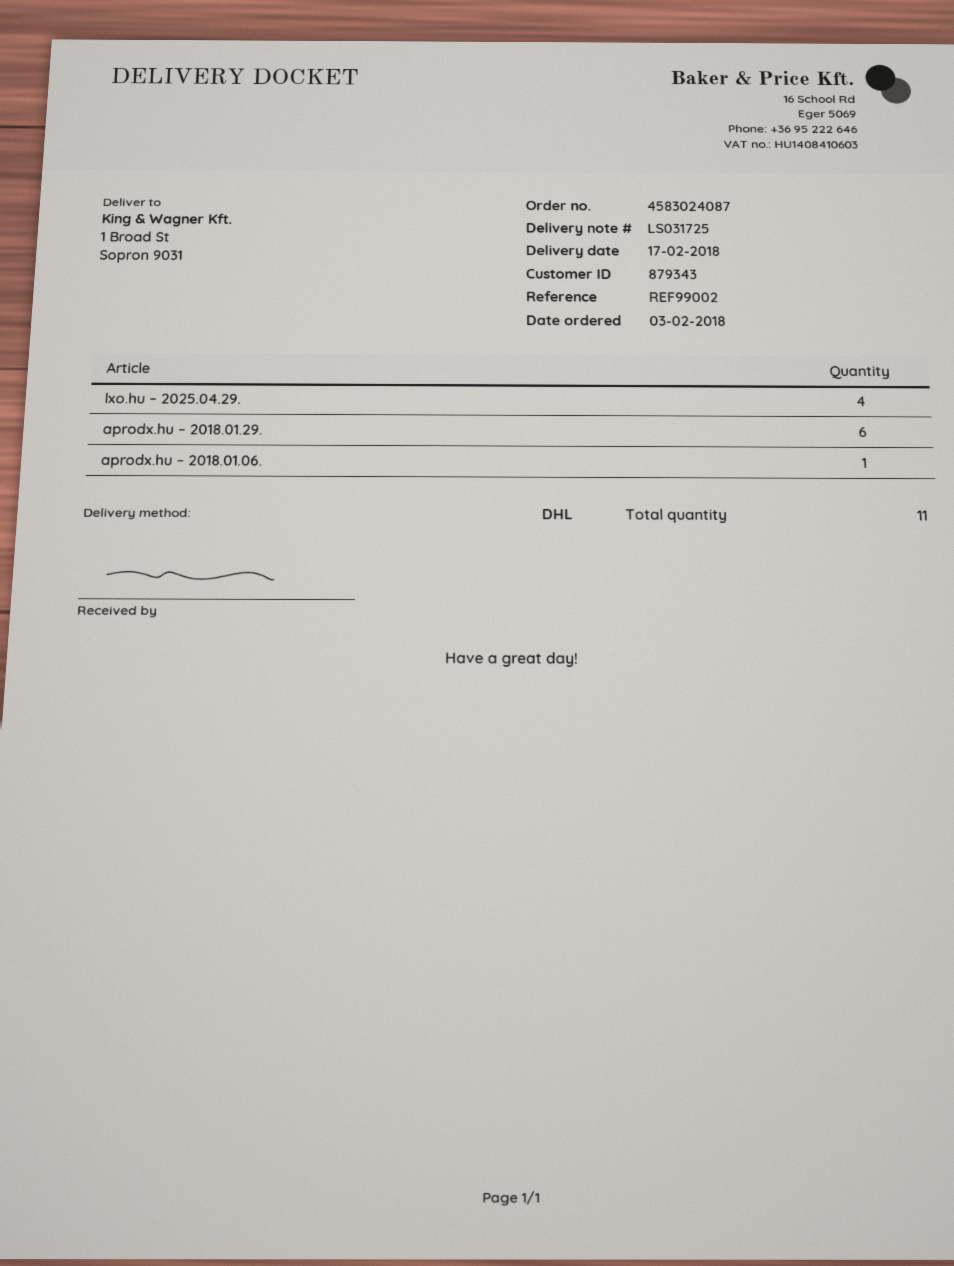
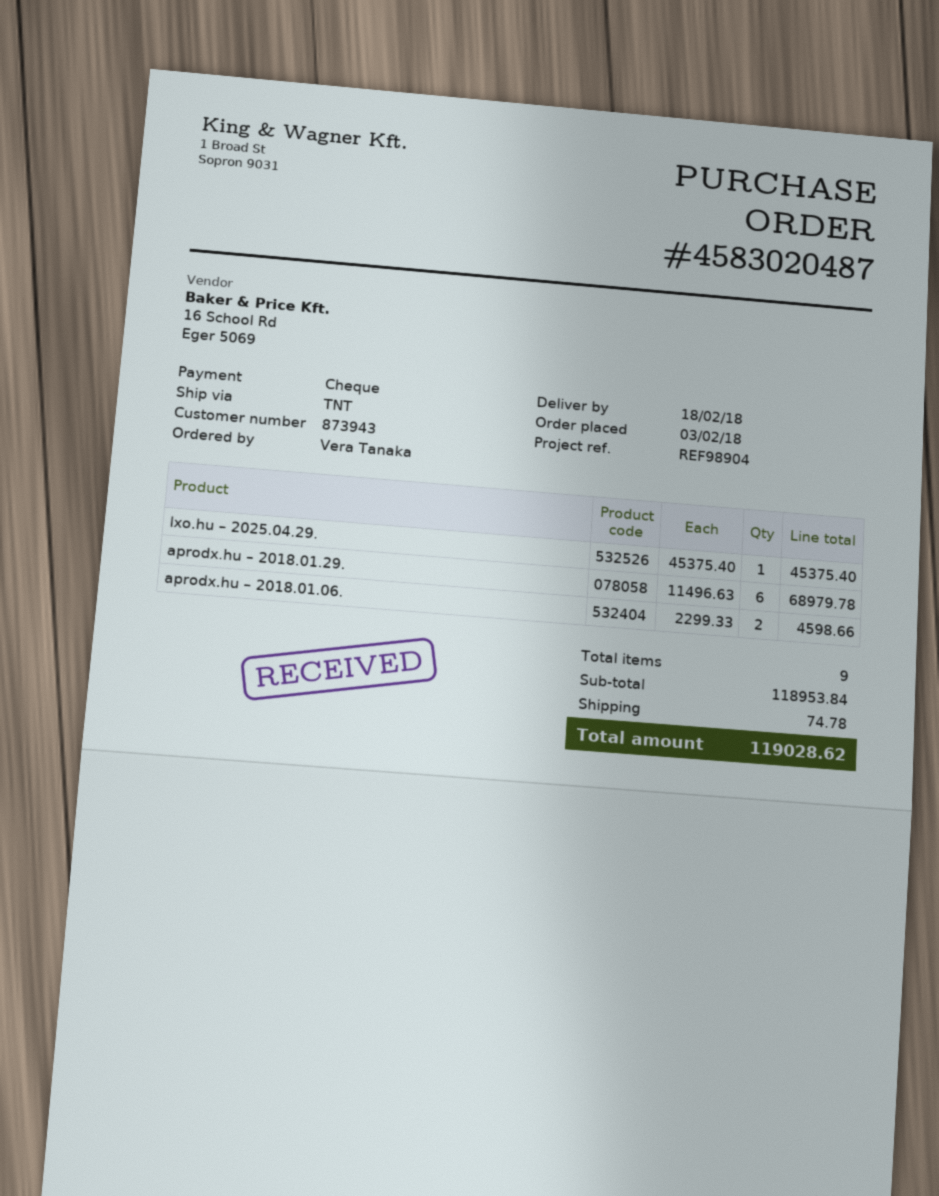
order number: 4583024087 -> 4583020487
delivery date: 2018-02-17 -> 2018-02-18
customer number: 879343 -> 873943
reference: REF99002 -> REF98904
shipping method: DHL -> TNT
lxo.hu – 2025.04.29.: 4 -> 1
aprodx.hu – 2018.01.06.: 1 -> 2
total quantity: 11 -> 9

